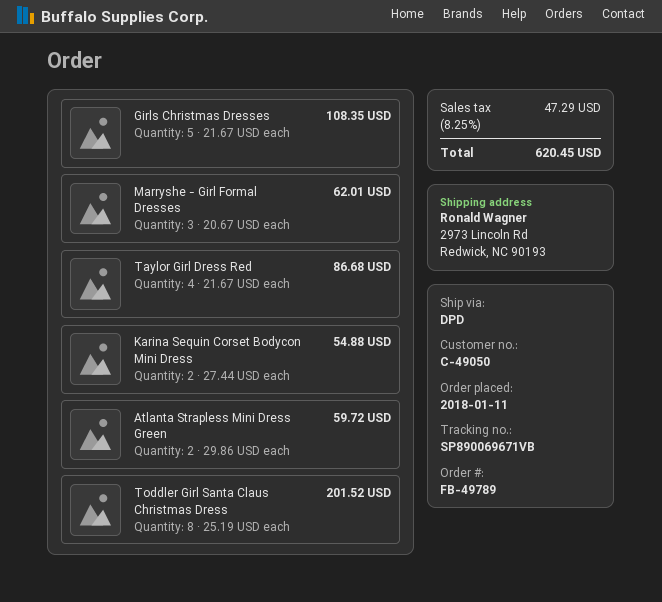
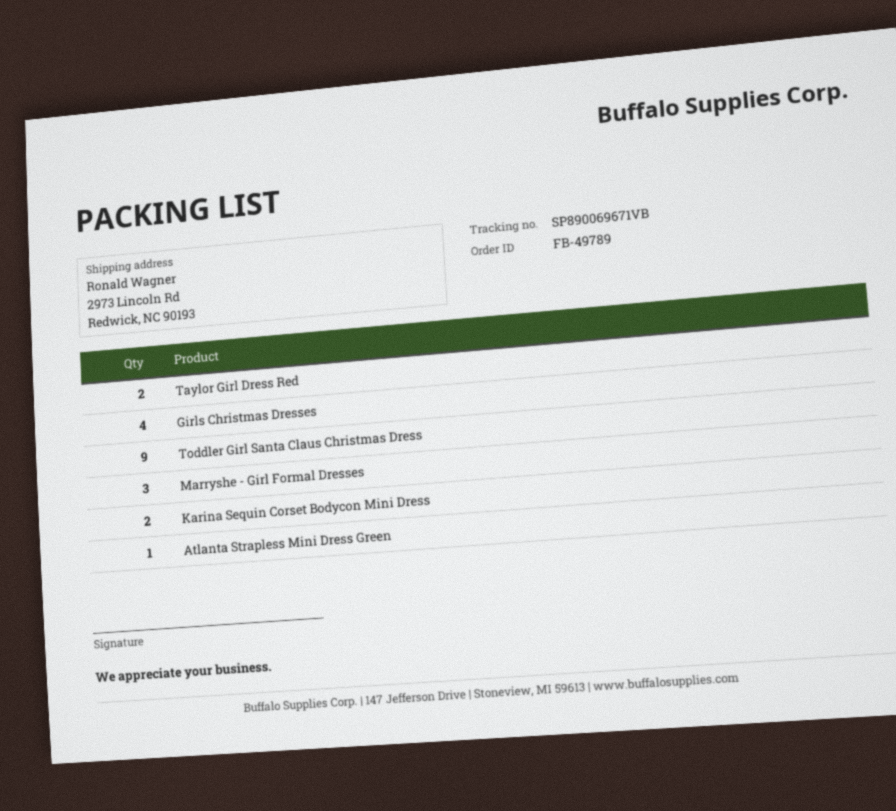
Girls Christmas Dresses: 5 -> 4
Taylor Girl Dress Red: 4 -> 2
Atlanta Strapless Mini Dress Green: 2 -> 1
Toddler Girl Santa Claus Christmas Dress: 8 -> 9

